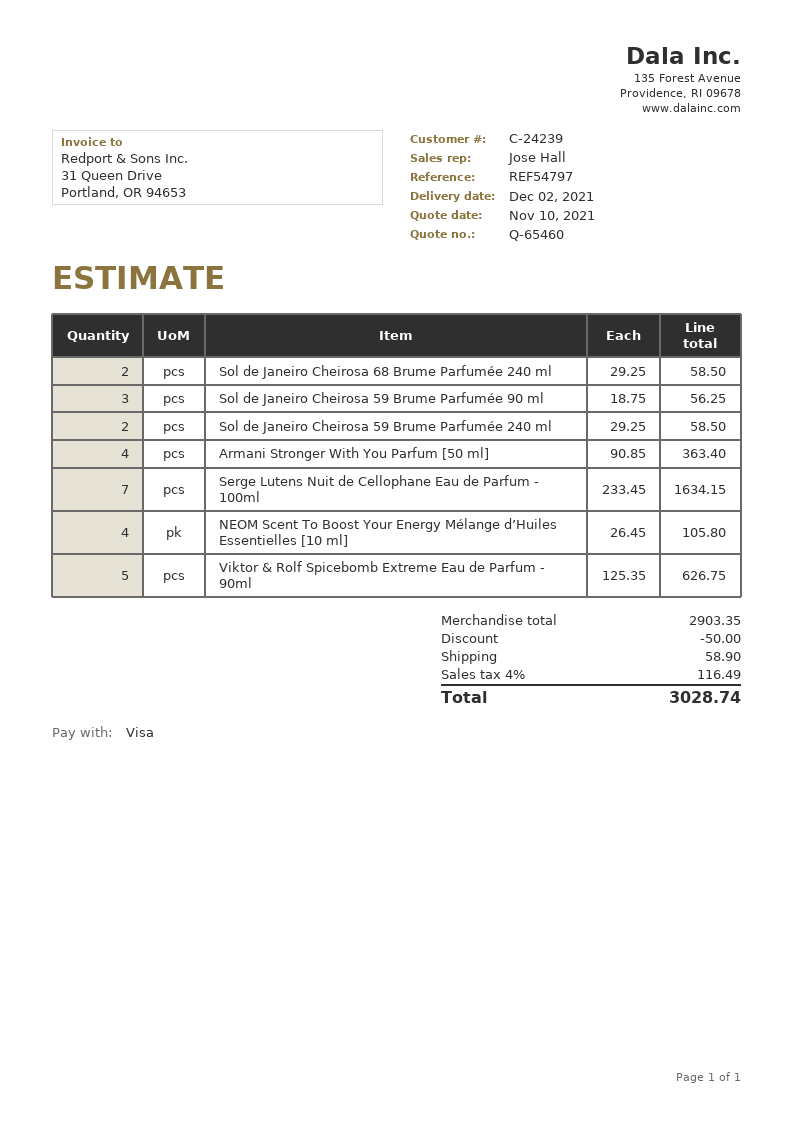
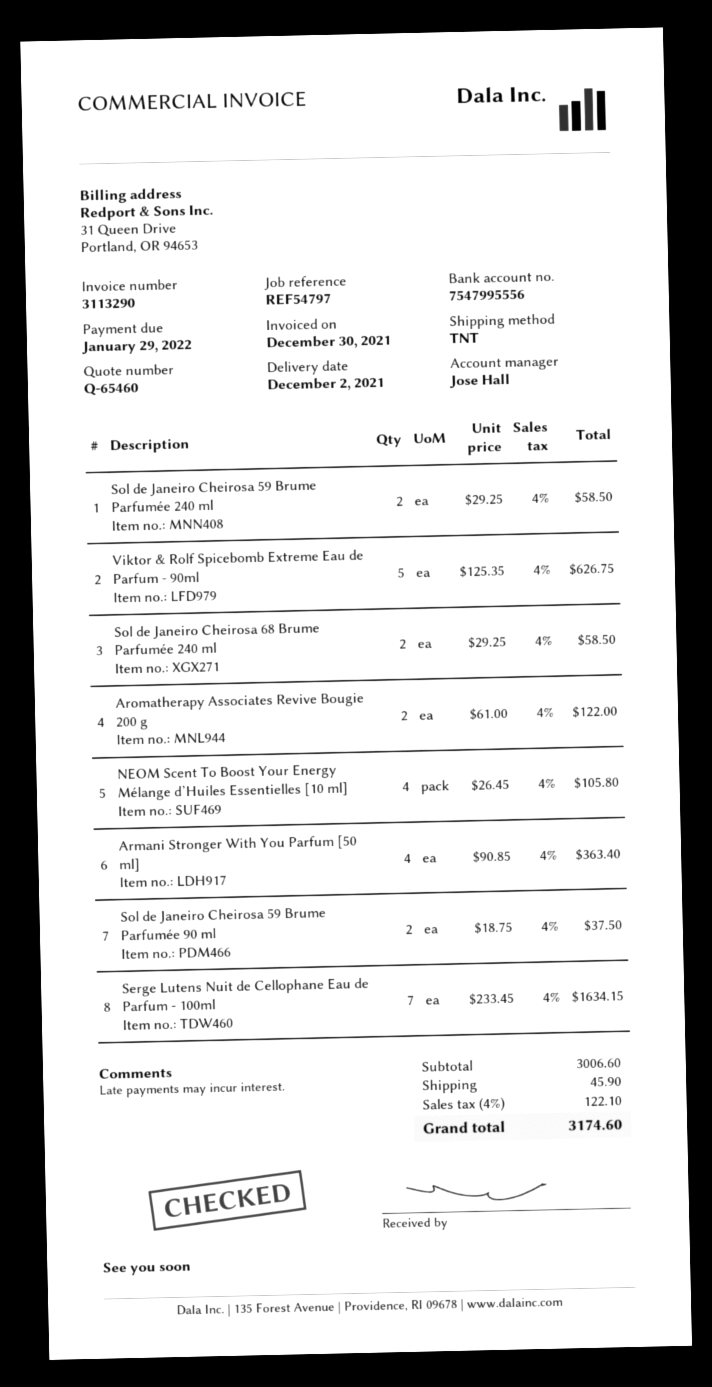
Sol de Janeiro Cheirosa 59 Brume Parfumée 90 ml: 3 x 18.75 = 56.25 -> 2 x 18.75 = 37.50
Aromatherapy Associates Revive Bougie 200 g: none -> 2 x 61.00 = 122.00
subtotal: 2903.35 -> 3006.60
discount: 50.00 -> none
shipping: 58.90 -> 45.90
tax: 4% = 116.49 -> 4% = 122.10
total: 3028.74 -> 3174.60

